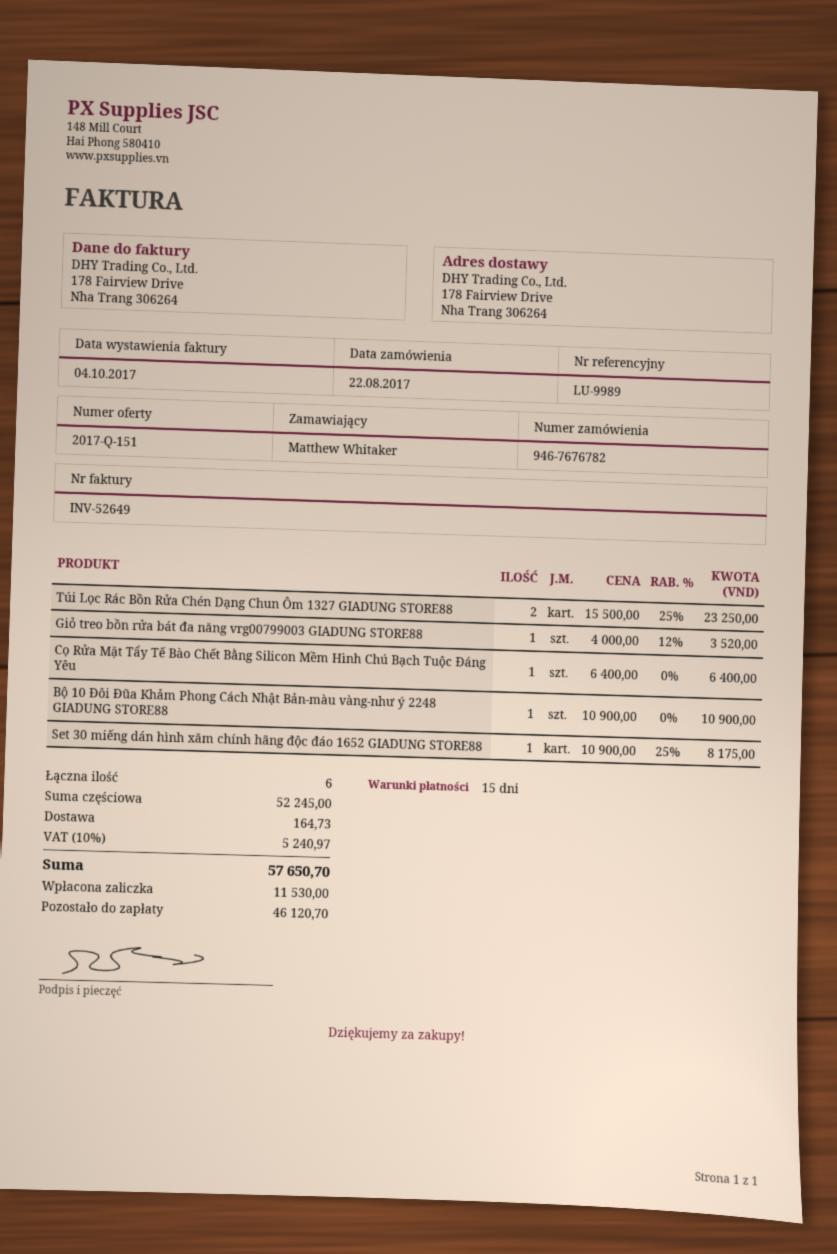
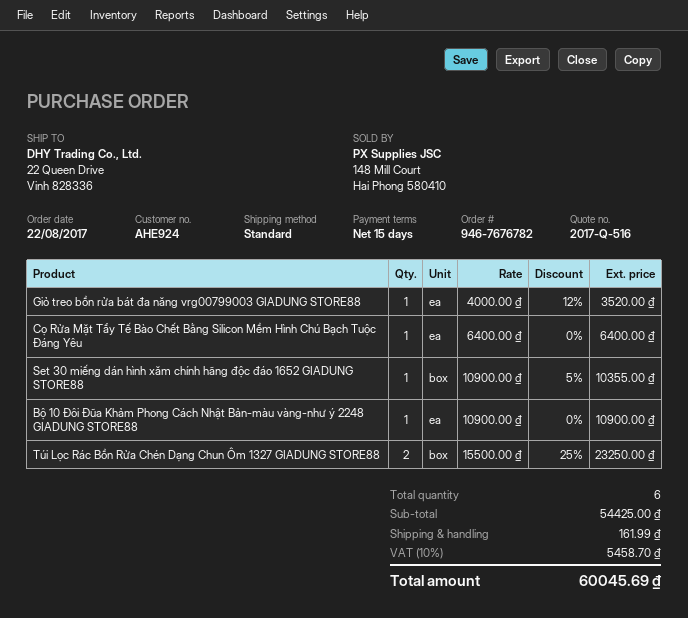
quote number: 2017-Q-151 -> 2017-Q-516
ship to: 178 Fairview Drive, Nha Trang 306264 -> 22 Queen Drive, Vinh 828336
Set 30 miếng dán hình xăm chính hãng độc đáo 1652 GIADUNG STORE88: 1 x 10900.00 - 25% = 8175.00 -> 1 x 10900.00 - 5% = 10355.00
subtotal: 52245.00 -> 54425.00
shipping: 164.73 -> 161.99
tax: 10% = 5240.97 -> 10% = 5458.70
total: 57650.70 -> 60045.69

